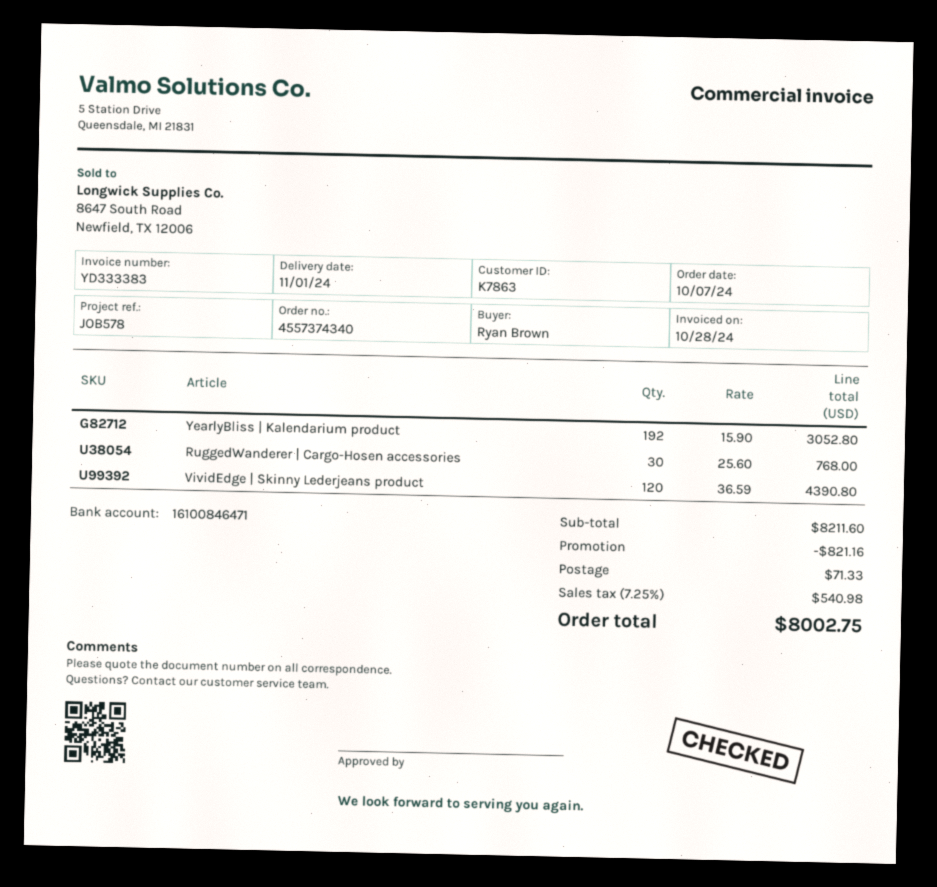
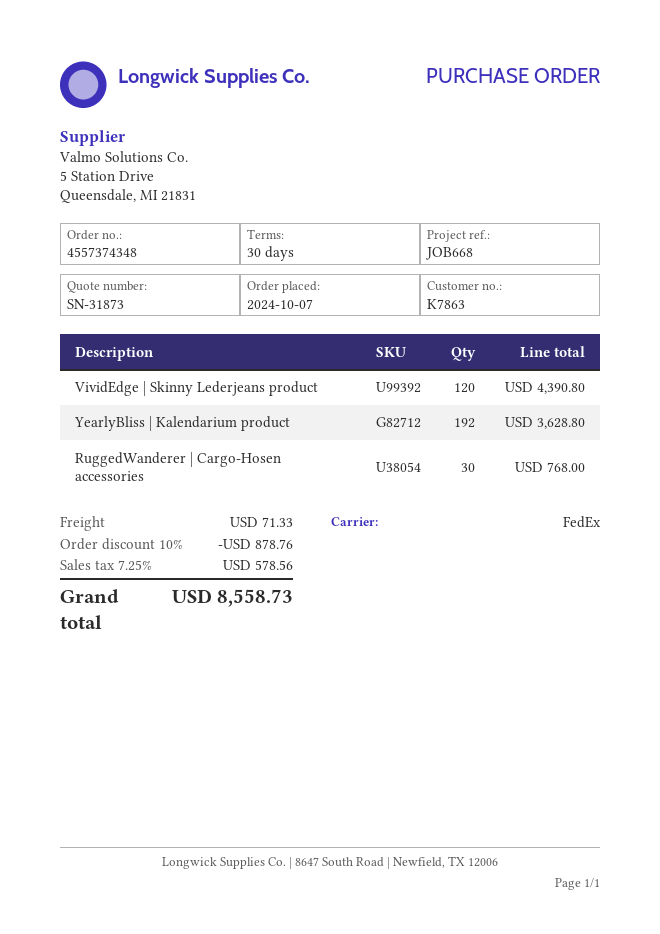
order number: 4557374340 -> 4557374348
reference: JOB578 -> JOB668
YearlyBliss | Kalendarium product: 192 for 3052.80 -> 192 for 3628.80
discount: 821.16 -> 878.76
tax: 7.25% = 540.98 -> 7.25% = 578.56
total: 8002.75 -> 8558.73

